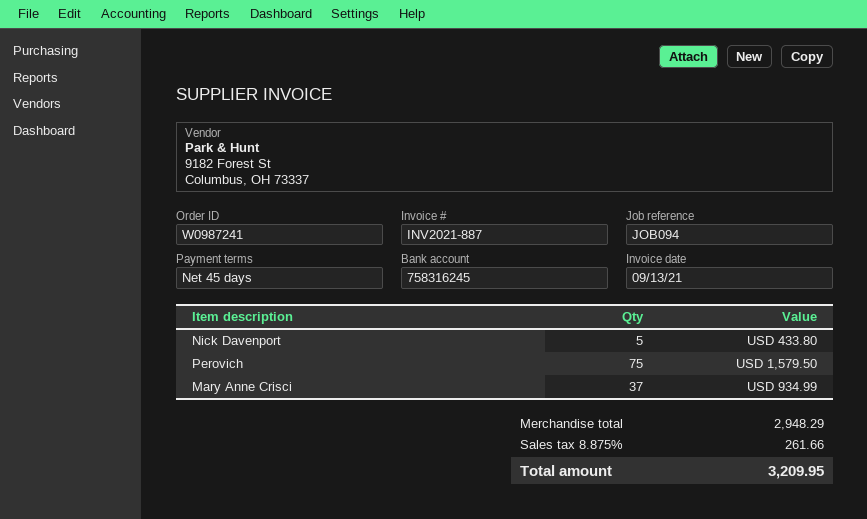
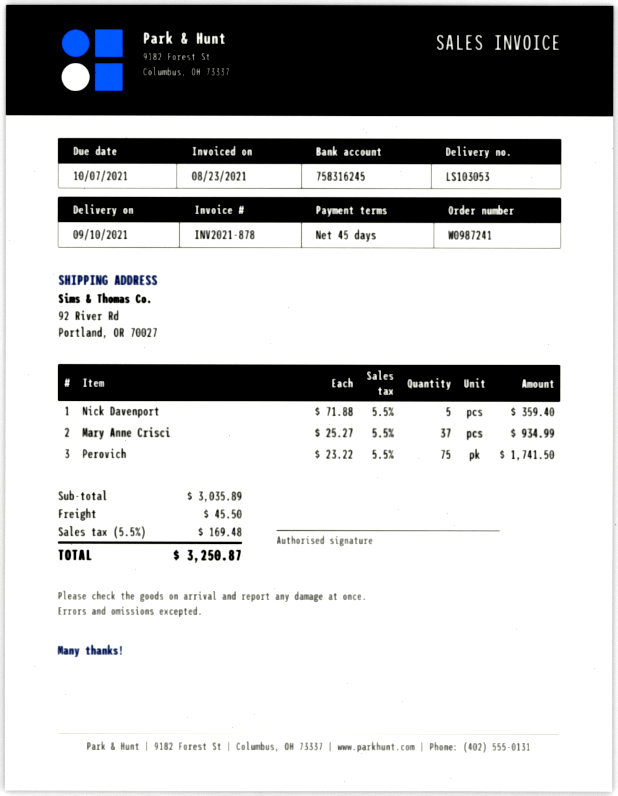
invoice number: INV2021-887 -> INV2021-878
invoice date: 2021-09-13 -> 2021-08-23
Nick Davenport: 5 for 433.80 -> 5 for 359.40
Perovich: 75 for 1579.50 -> 75 for 1741.50
subtotal: 2948.29 -> 3035.89
shipping: none -> 45.50
tax: 8.875% = 261.66 -> 5.5% = 169.48
total: 3209.95 -> 3250.87

